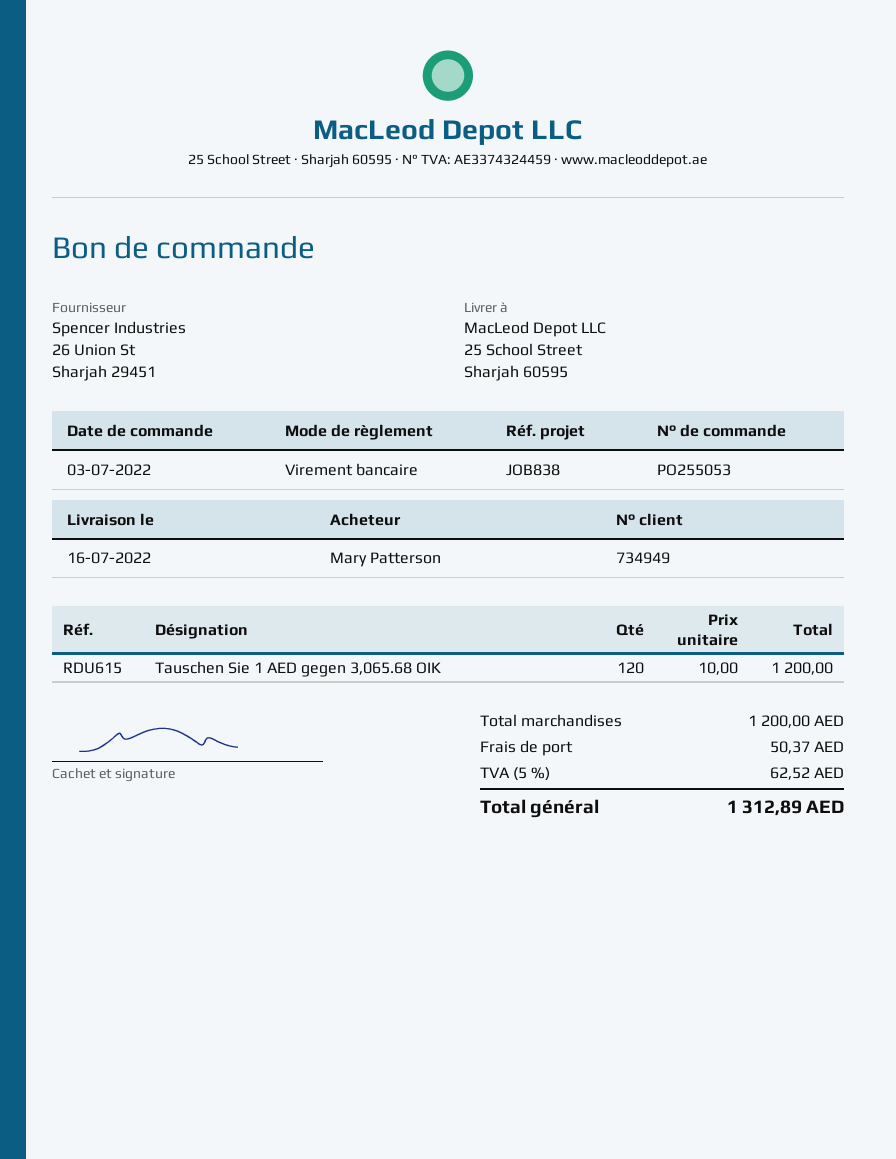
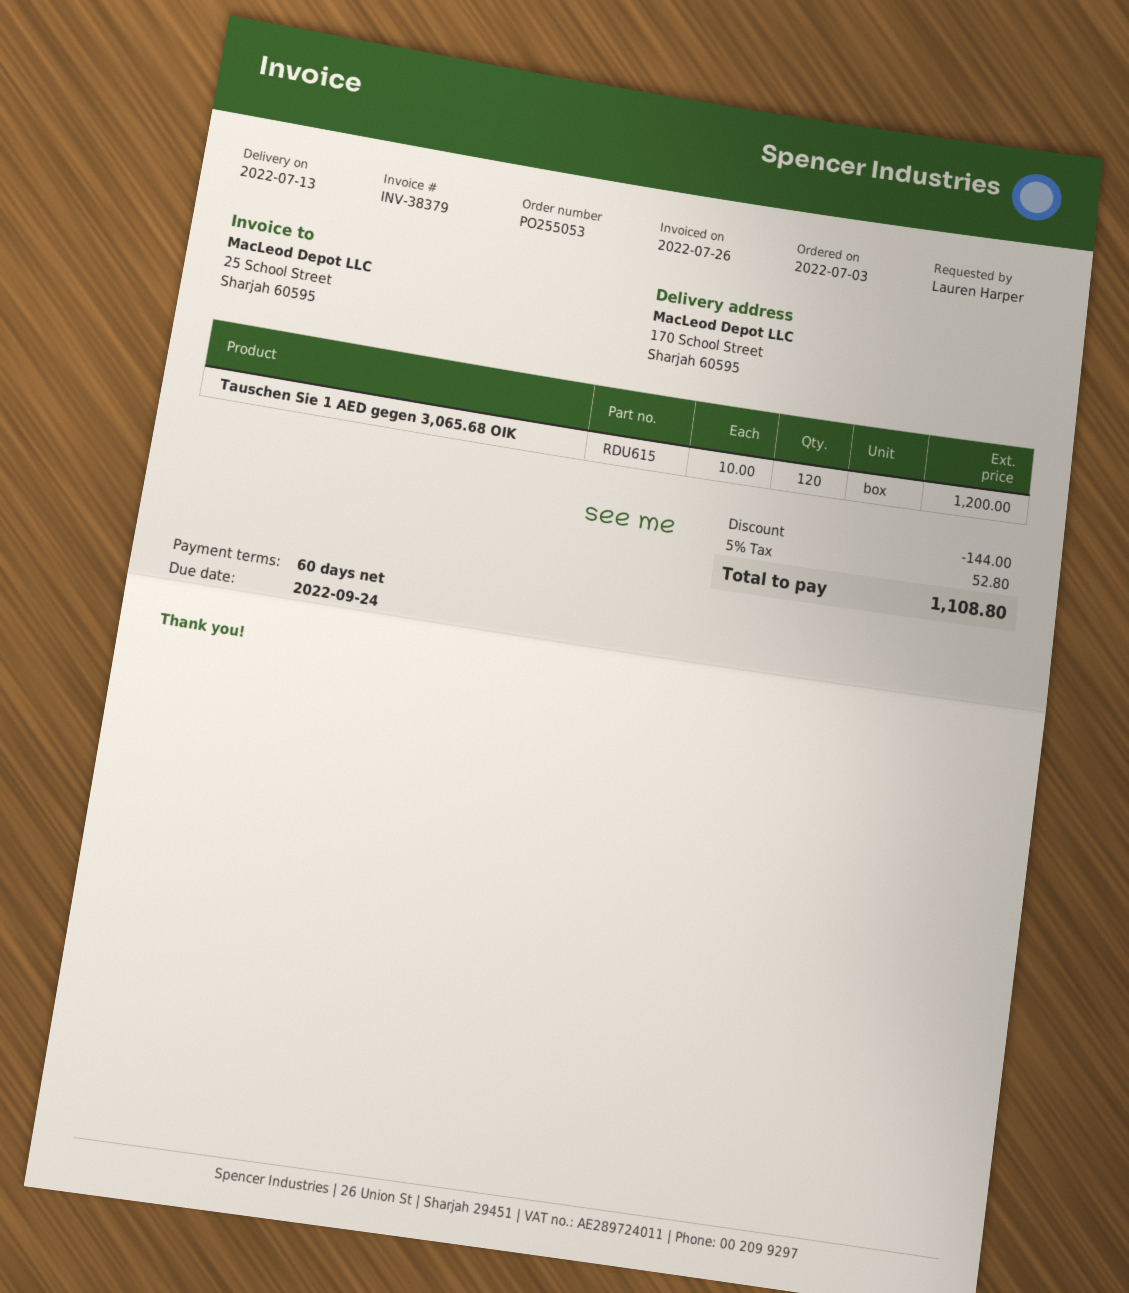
delivery date: 2022-07-16 -> 2022-07-13
ordered by: Mary Patterson -> Lauren Harper
ship to: 25 School Street, Sharjah 60595 -> 170 School Street, Sharjah 60595
discount: none -> 144.00
shipping: 50.37 -> none
tax: 5% = 62.52 -> 5% = 52.80
total: 1312.89 -> 1108.80

